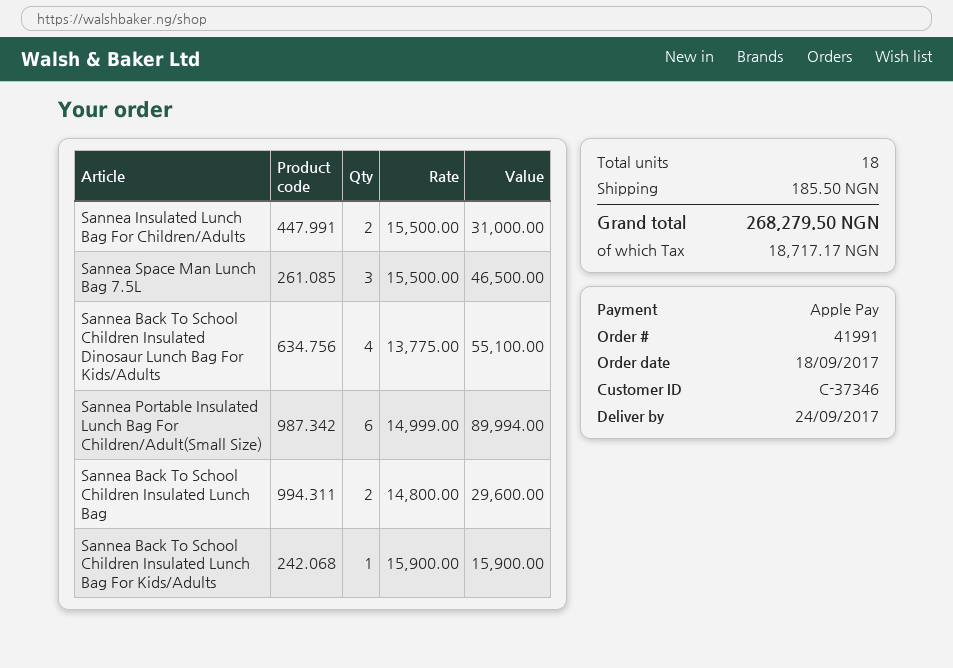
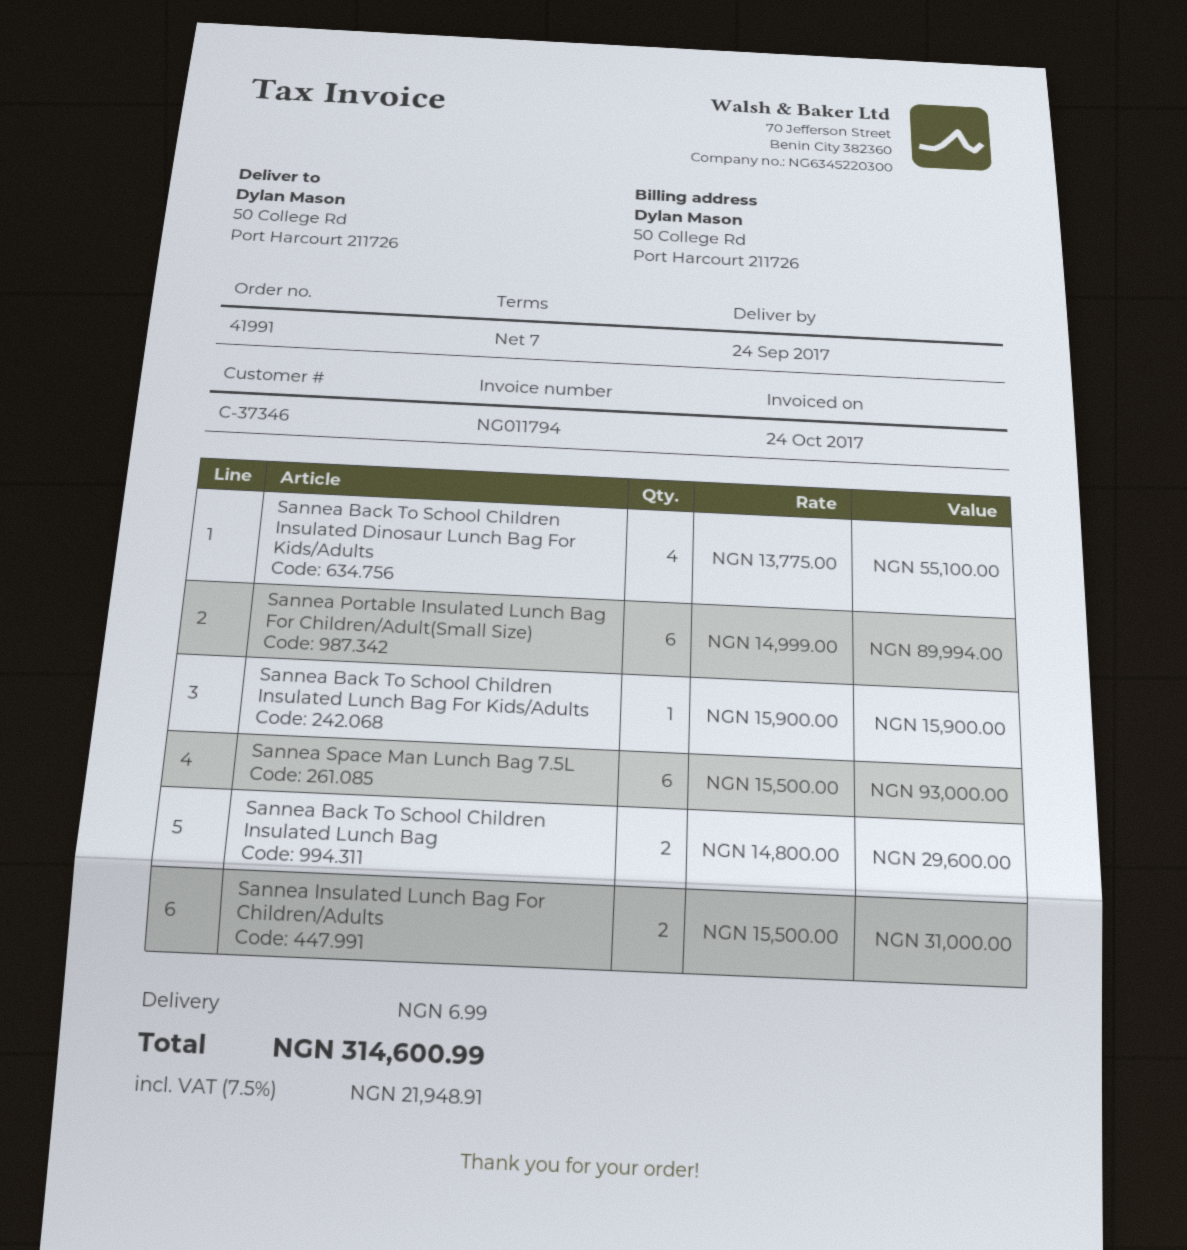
Sannea Space Man Lunch Bag 7.5L: 3 x 15500.00 = 46500.00 -> 6 x 15500.00 = 93000.00
shipping: 185.50 -> 6.99
tax: 18717.17 -> 21948.91
total: 268279.50 -> 314600.99

